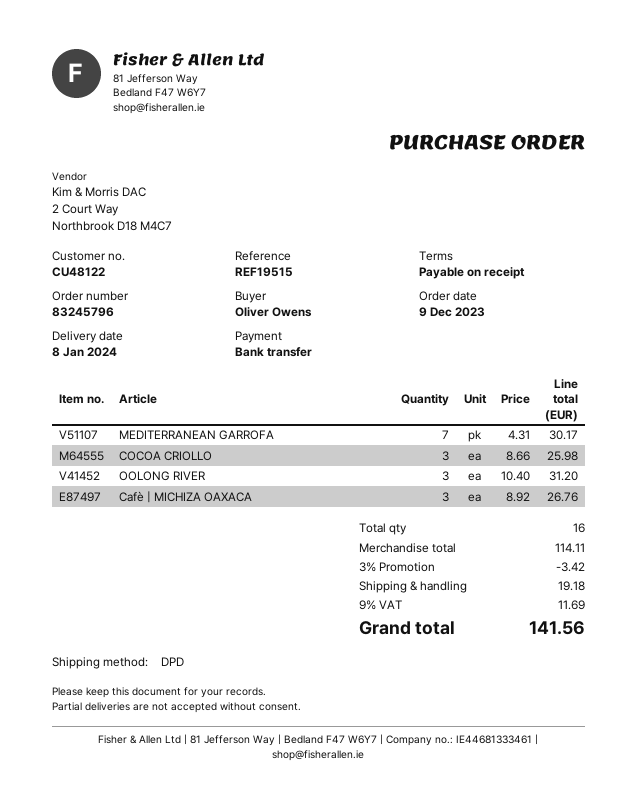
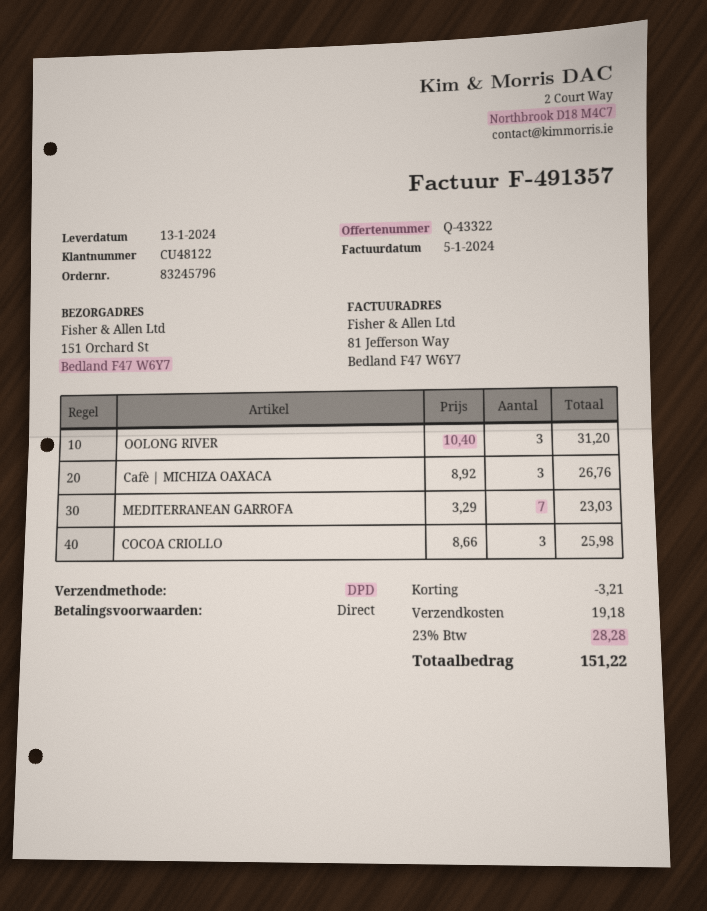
delivery date: 2024-01-08 -> 2024-01-13
MEDITERRANEAN GARROFA: 7 x 4.31 = 30.17 -> 7 x 3.29 = 23.03
discount: 3.42 -> 3.21
tax: 9% = 11.69 -> 23% = 28.28
total: 141.56 -> 151.22

